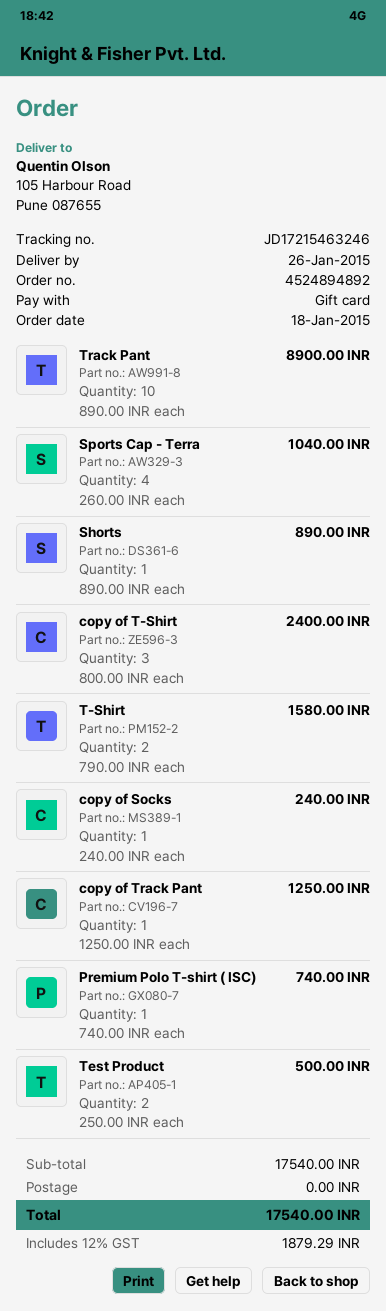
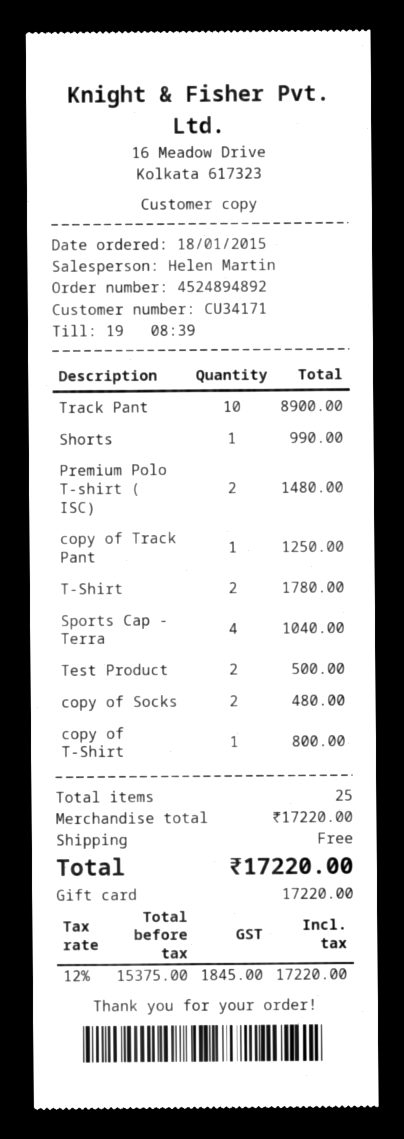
Shorts: 1 for 890.00 -> 1 for 990.00
copy of T-Shirt: 3 for 2400.00 -> 1 for 800.00
T-Shirt: 2 for 1580.00 -> 2 for 1780.00
copy of Socks: 1 for 240.00 -> 2 for 480.00
Premium Polo T-shirt ( ISC): 1 for 740.00 -> 2 for 1480.00
subtotal: 17540.00 -> 17220.00
tax: 12% = 1879.29 -> 12% = 1845.00
total: 17540.00 -> 17220.00

